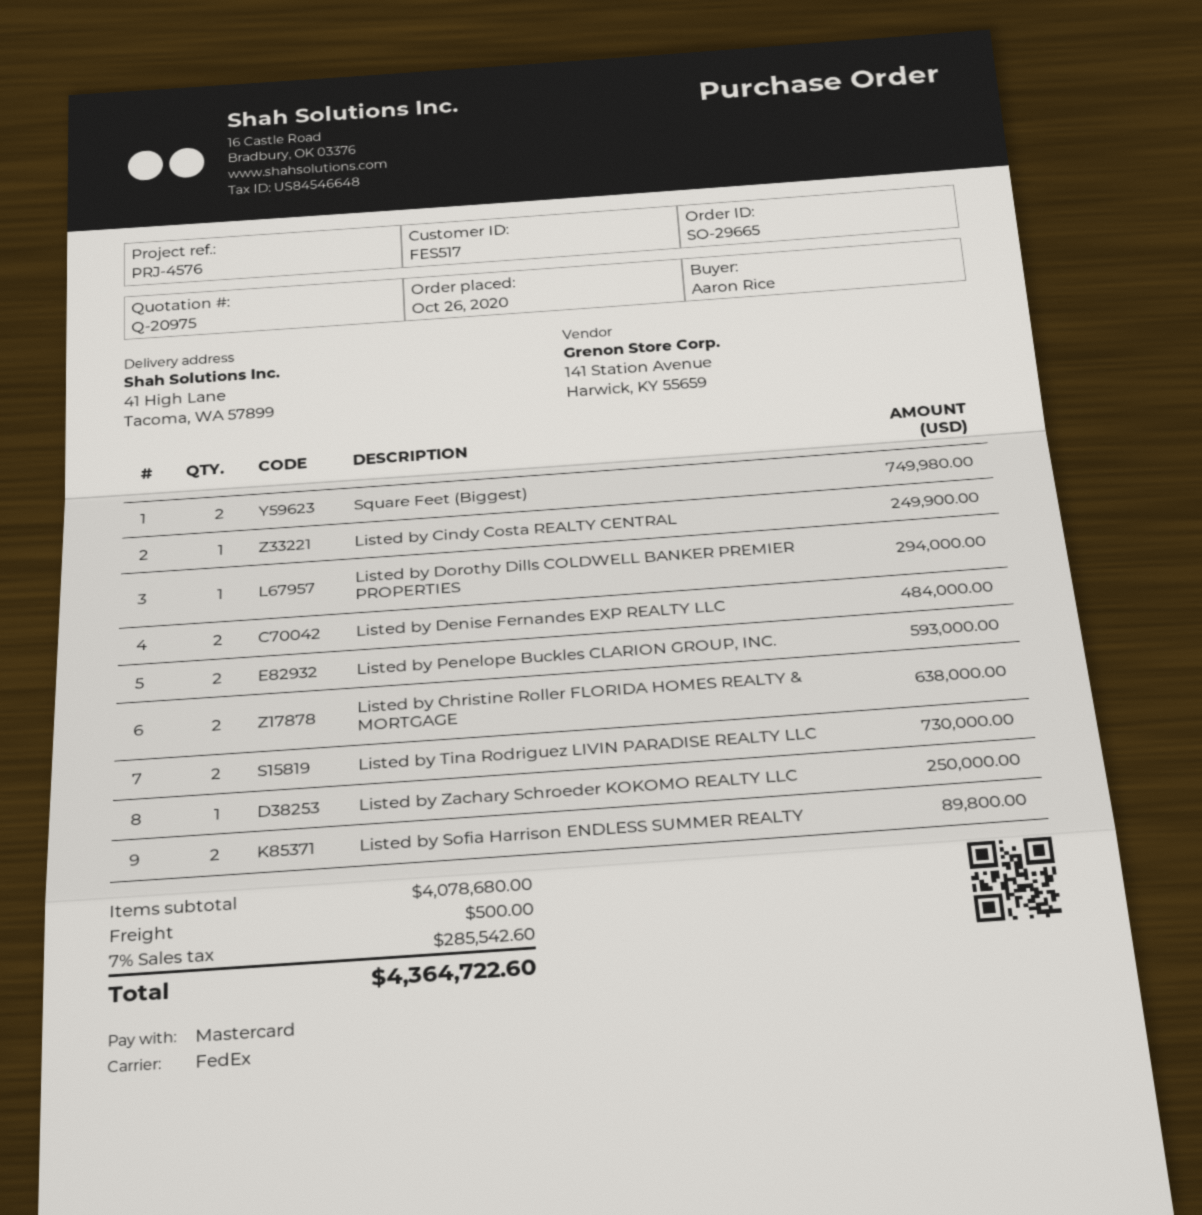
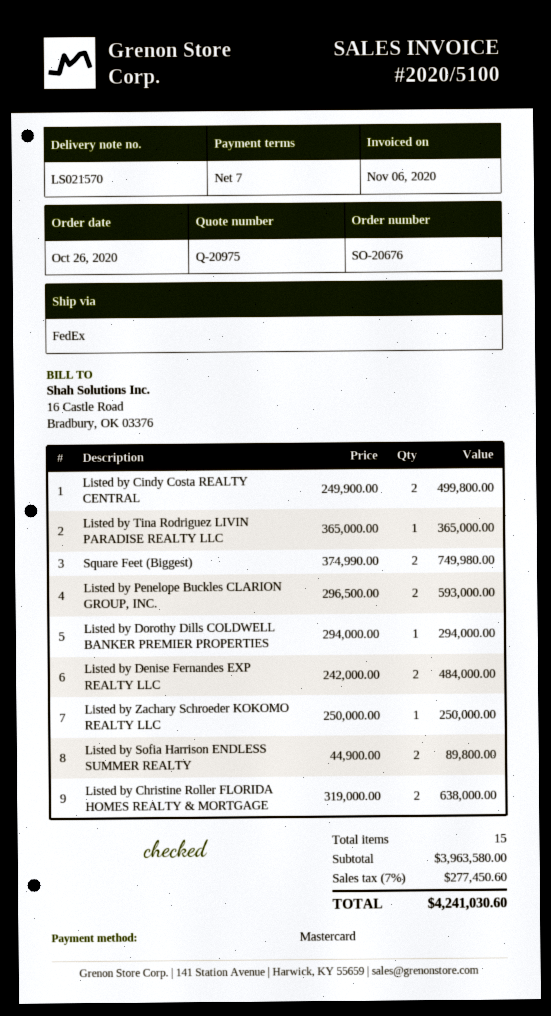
order number: SO-29665 -> SO-20676
Listed by Cindy Costa REALTY CENTRAL: 1 for 249900.00 -> 2 for 499800.00
Listed by Tina Rodriguez LIVIN PARADISE REALTY LLC: 2 for 730000.00 -> 1 for 365000.00
subtotal: 4078680.00 -> 3963580.00
shipping: 500.00 -> none
tax: 7% = 285542.60 -> 7% = 277450.60
total: 4364722.60 -> 4241030.60

